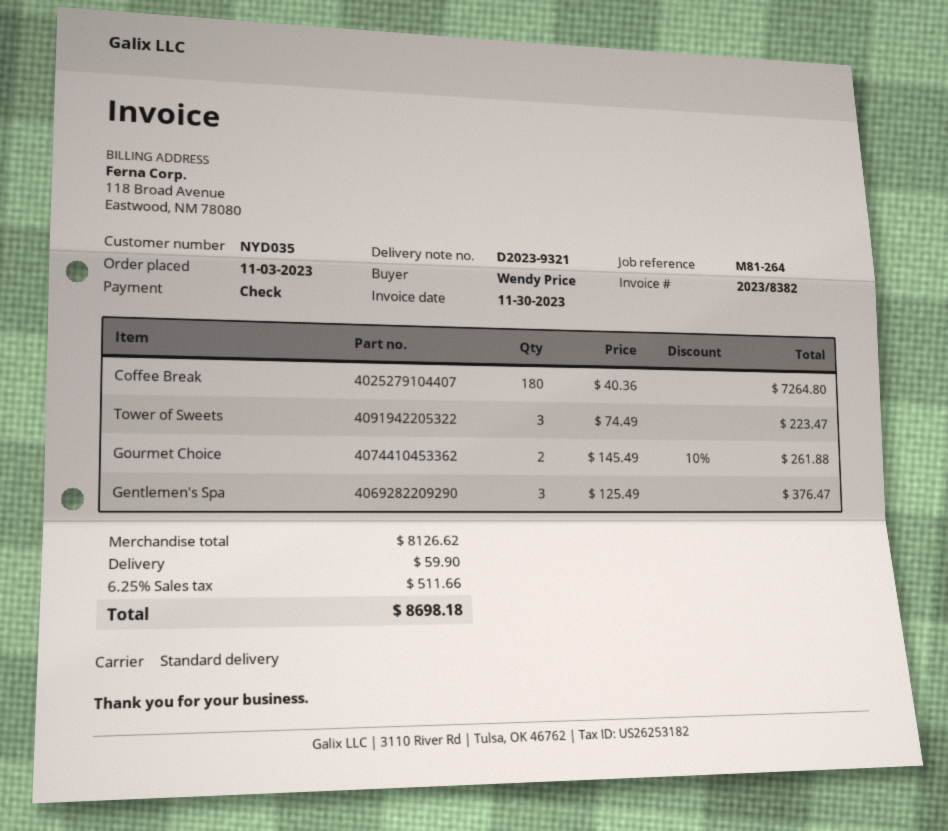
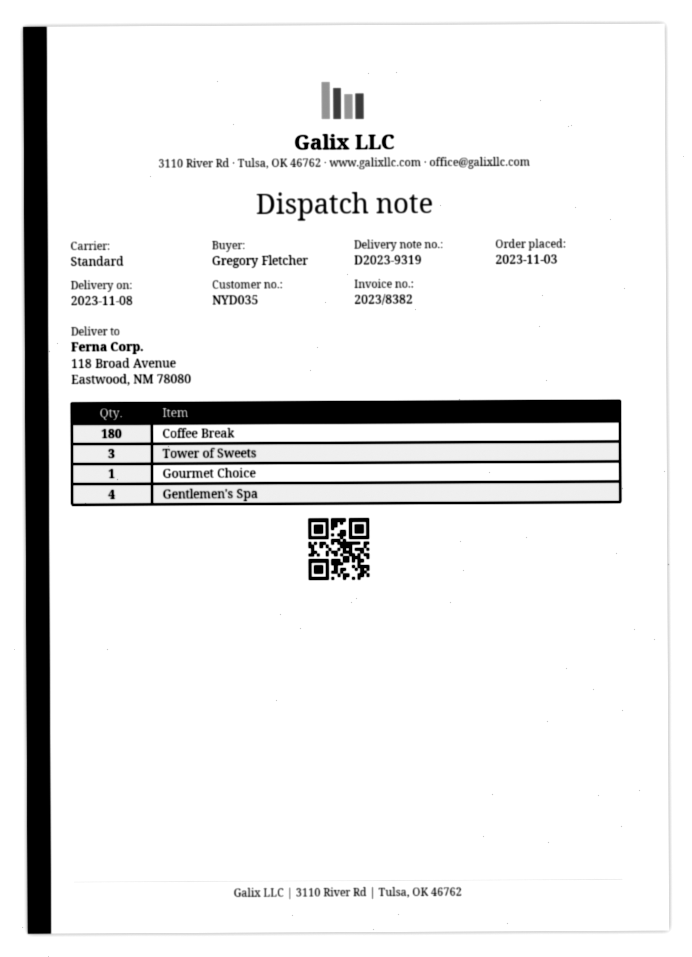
delivery note number: D2023-9321 -> D2023-9319
ordered by: Wendy Price -> Gregory Fletcher
Gourmet Choice: 2 -> 1
Gentlemen's Spa: 3 -> 4

